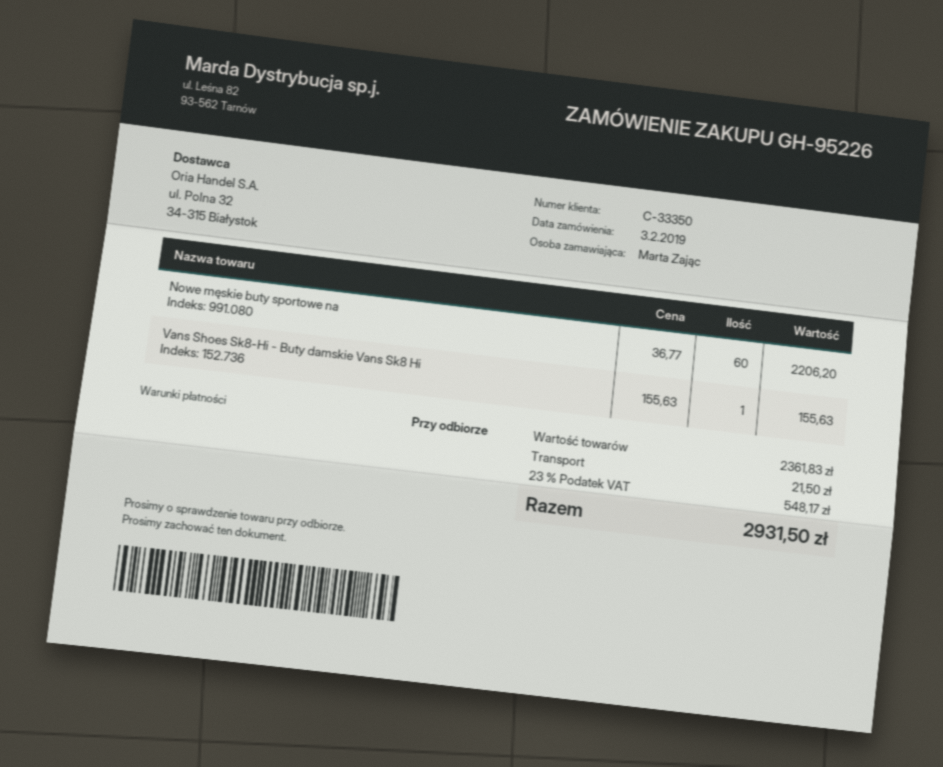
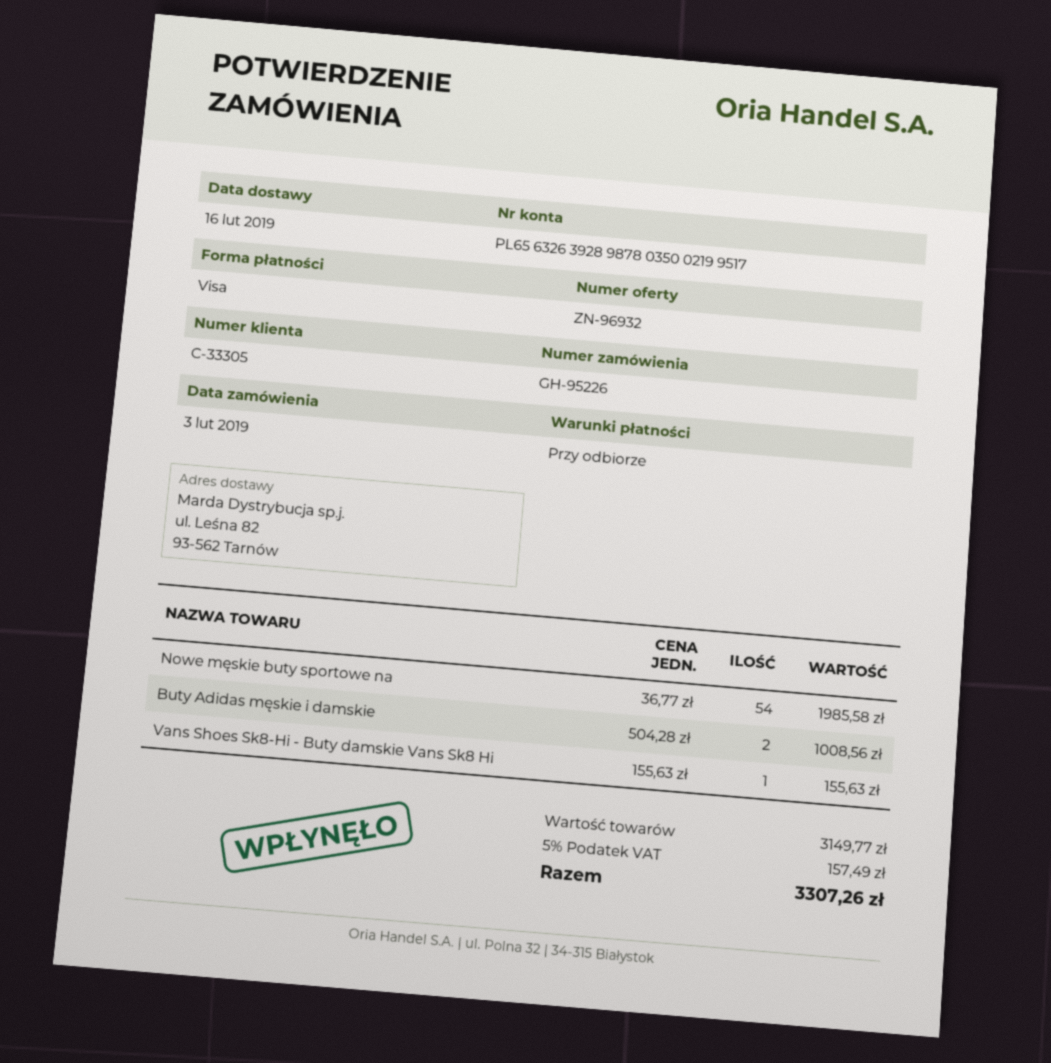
customer number: C-33350 -> C-33305
Nowe męskie buty sportowe na: 60 x 36.77 = 2206.20 -> 54 x 36.77 = 1985.58
Buty Adidas męskie i damskie: none -> 2 x 504.28 = 1008.56
subtotal: 2361.83 -> 3149.77
shipping: 21.50 -> none
tax: 23% = 548.17 -> 5% = 157.49
total: 2931.50 -> 3307.26

